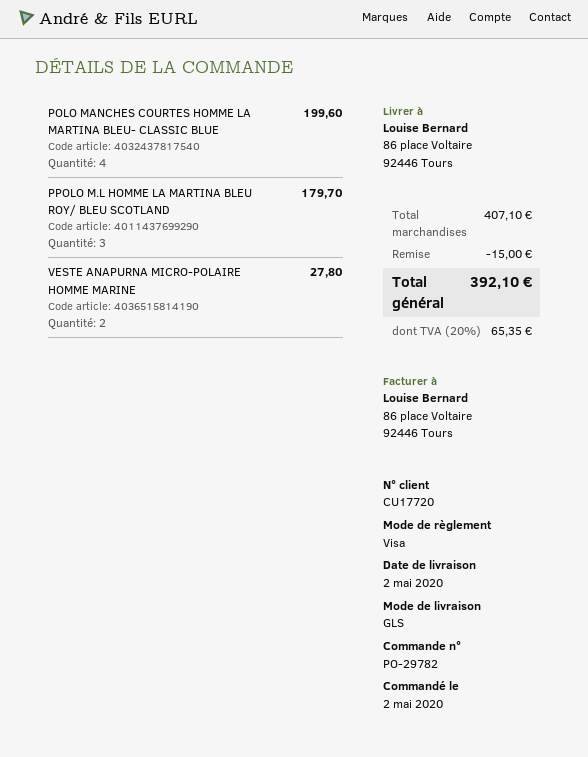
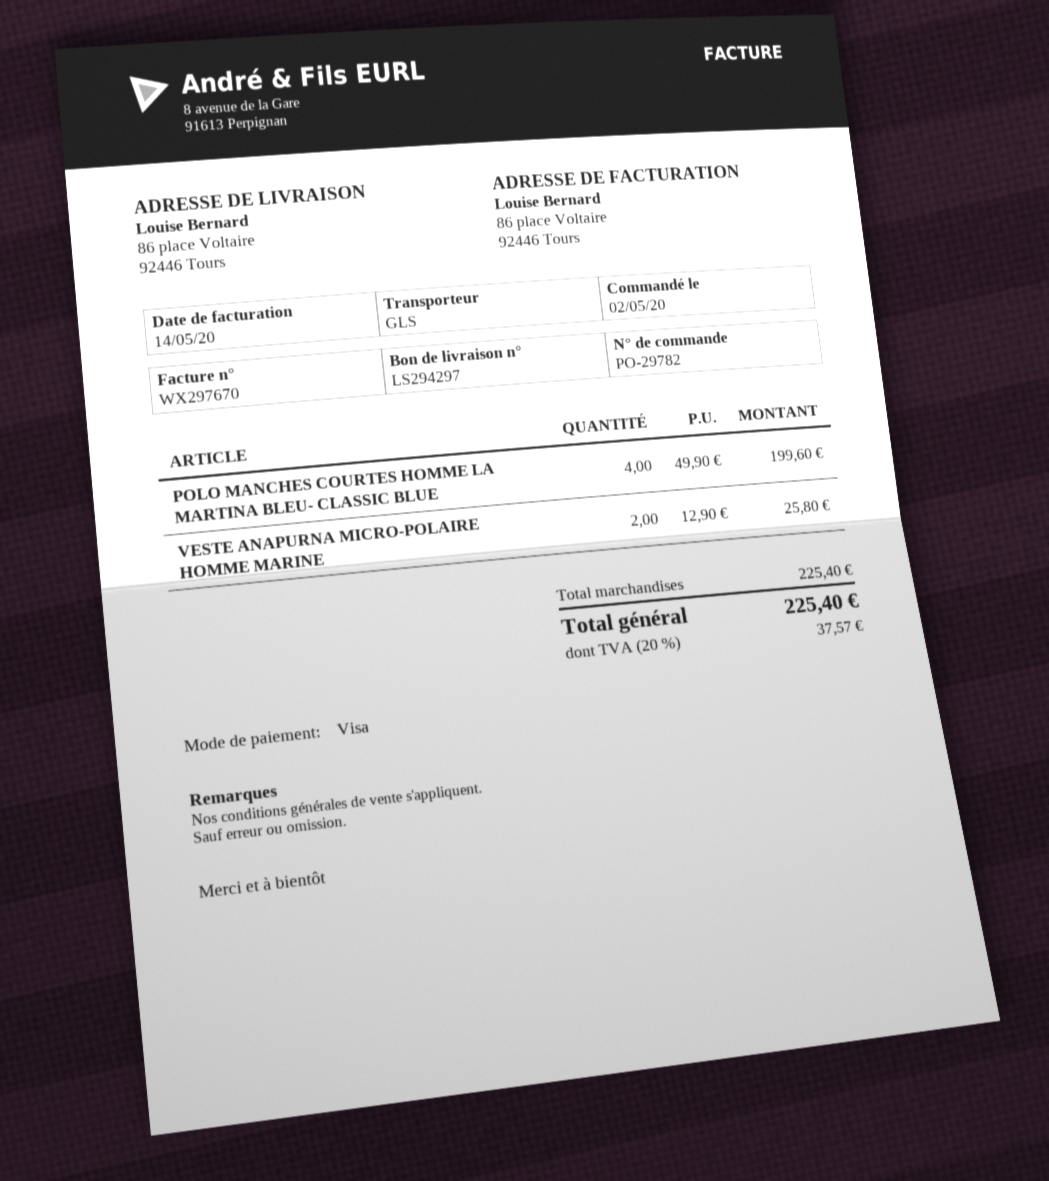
PPOLO M.L HOMME LA MARTINA BLEU ROY/ BLEU SCOTLAND: 3 for 179.70 -> none
VESTE ANAPURNA MICRO-POLAIRE HOMME MARINE: 2 for 27.80 -> 2 for 25.80
subtotal: 407.10 -> 225.40
discount: 15.00 -> none
tax: 20% = 65.35 -> 20% = 37.57
total: 392.10 -> 225.40

